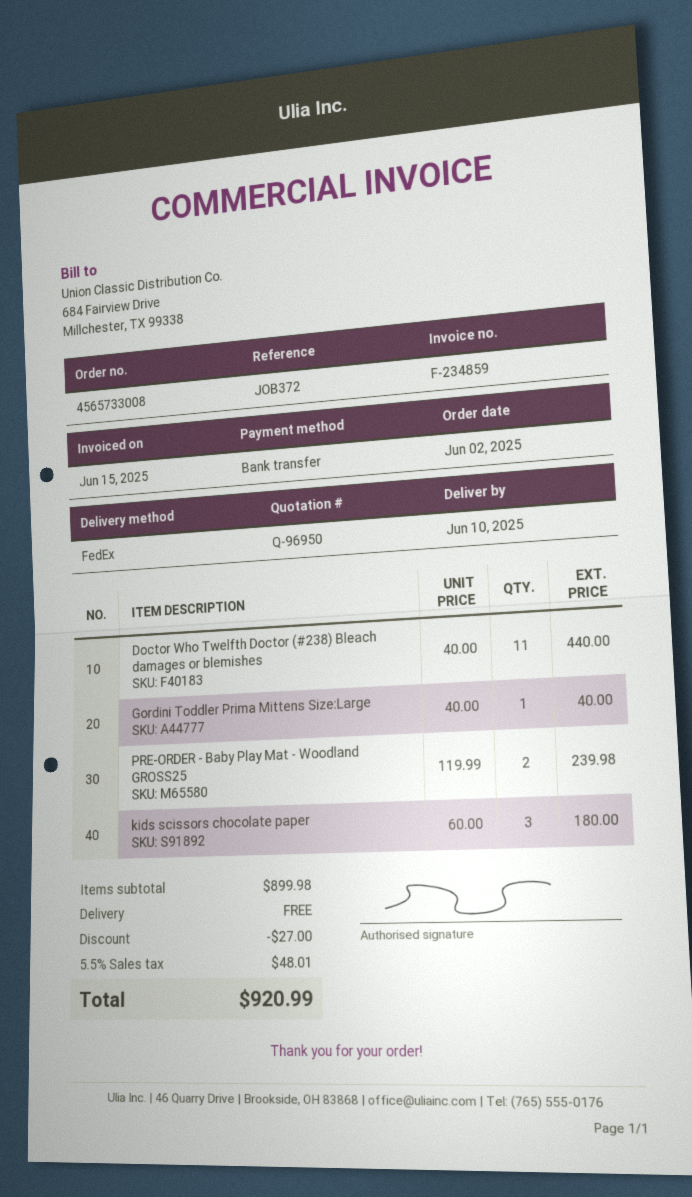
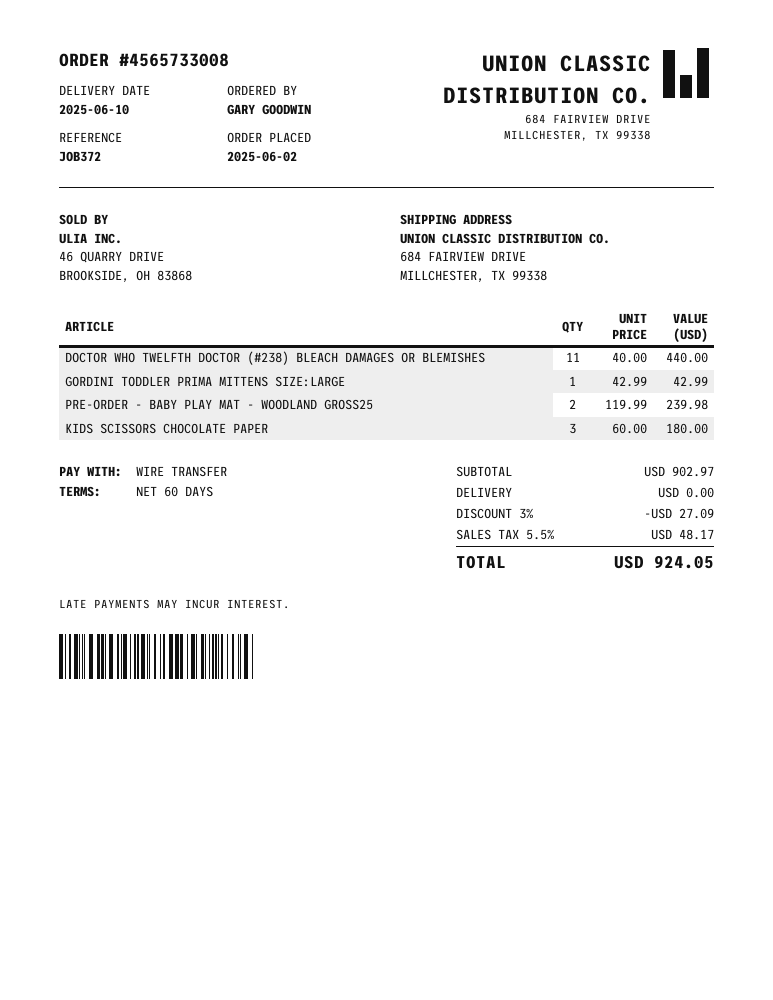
Gordini Toddler Prima Mittens Size:Large: 1 x 40.00 = 40.00 -> 1 x 42.99 = 42.99
subtotal: 899.98 -> 902.97
discount: 27.00 -> 27.09
tax: 5.5% = 48.01 -> 5.5% = 48.17
total: 920.99 -> 924.05

